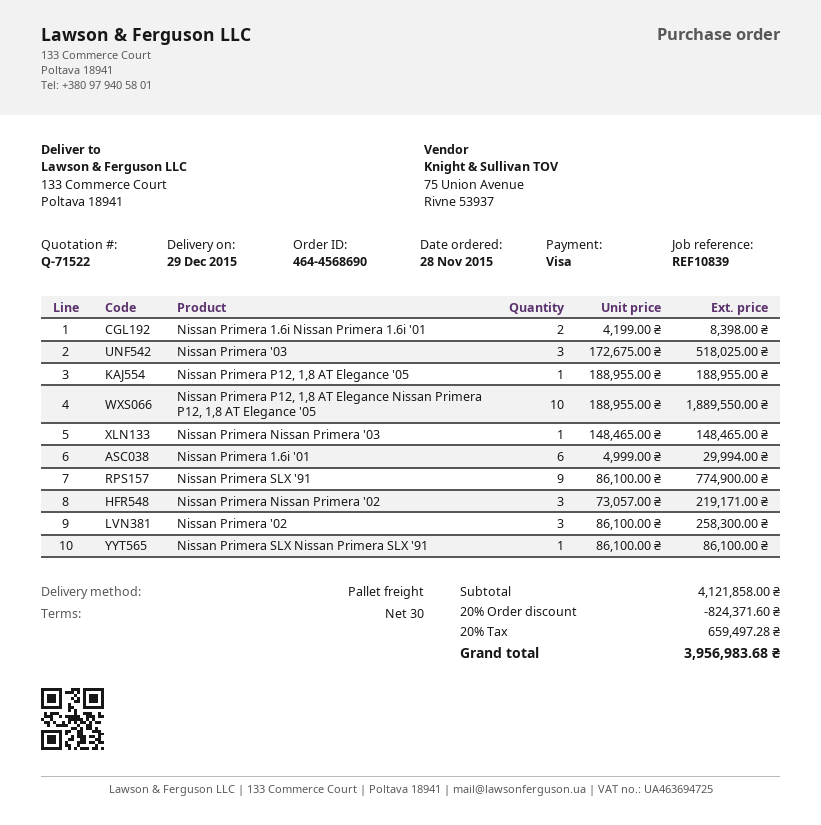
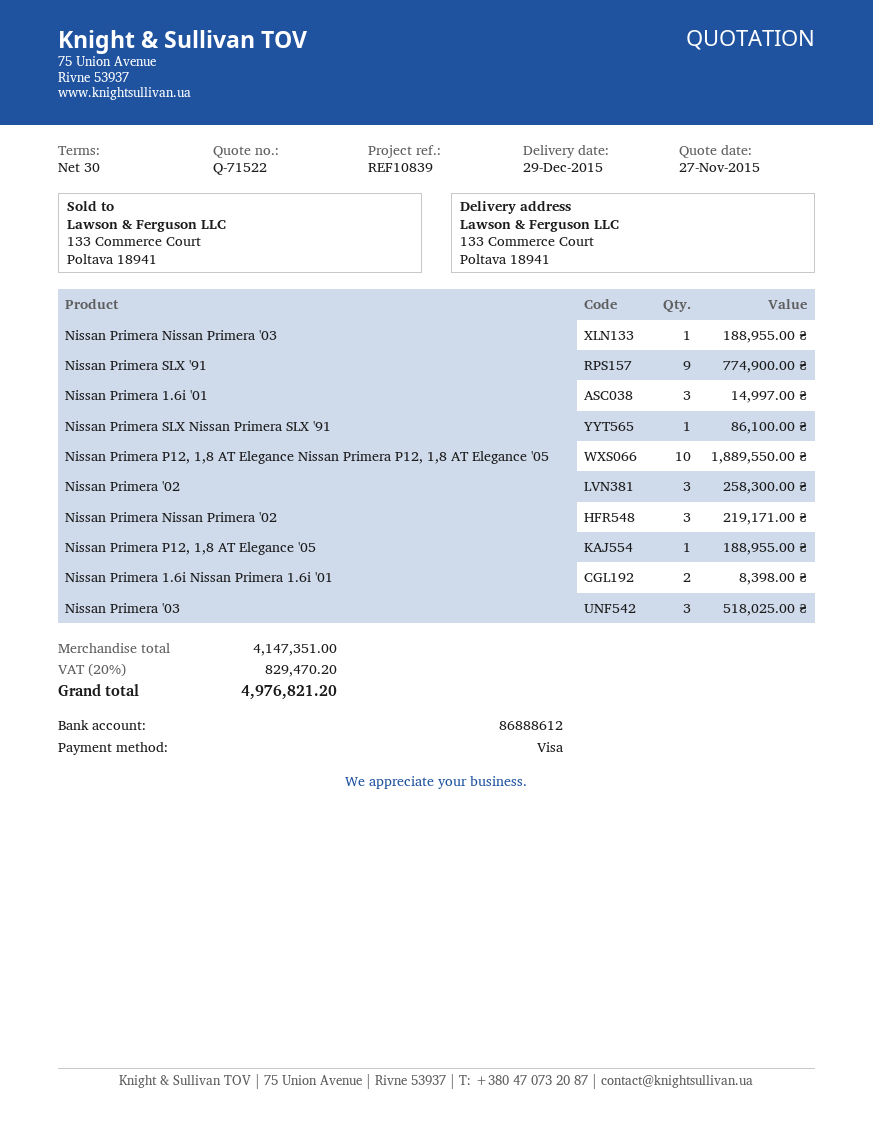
Nissan Primera Nissan Primera '03: 1 for 148465.00 -> 1 for 188955.00
Nissan Primera 1.6i '01: 6 for 29994.00 -> 3 for 14997.00
subtotal: 4121858.00 -> 4147351.00
discount: 20% = 824371.60 -> none
tax: 20% = 659497.28 -> 20% = 829470.20
total: 3956983.68 -> 4976821.20

